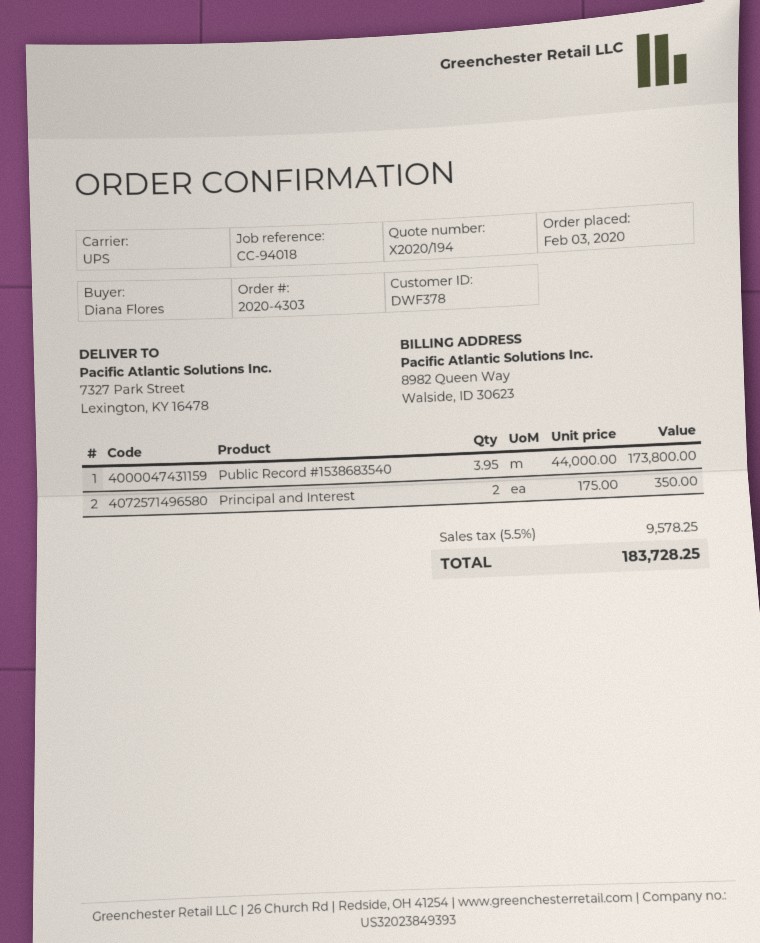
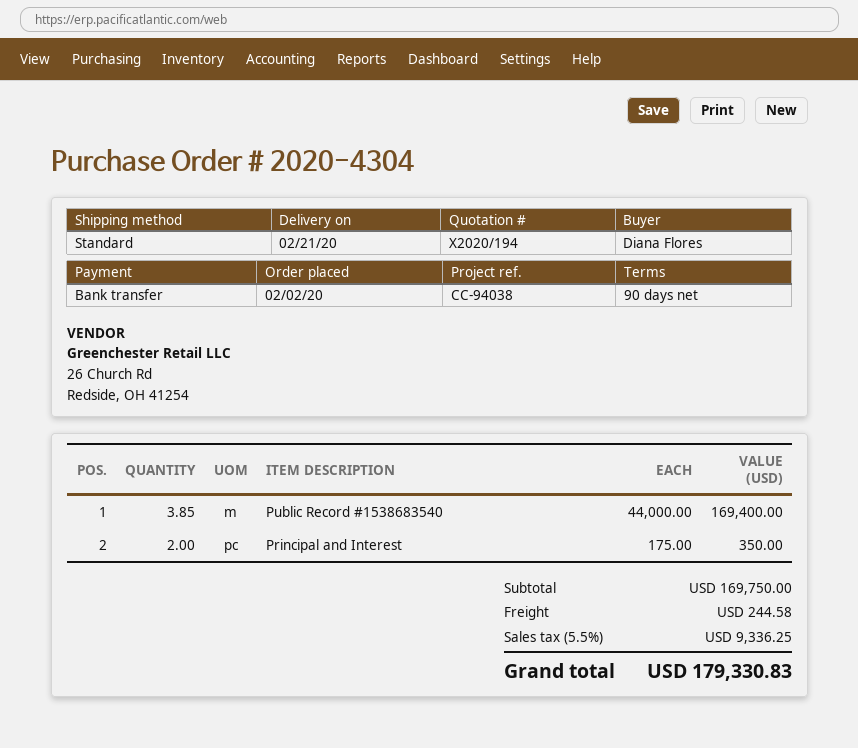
order number: 2020-4303 -> 2020-4304
order date: 2020-02-03 -> 2020-02-02
reference: CC-94018 -> CC-94038
shipping method: UPS -> standard
Public Record #1538683540: 3.95 x 44000.00 = 173800.00 -> 3.85 x 44000.00 = 169400.00
shipping: none -> 244.58
tax: 5.5% = 9578.25 -> 5.5% = 9336.25
total: 183728.25 -> 179330.83

